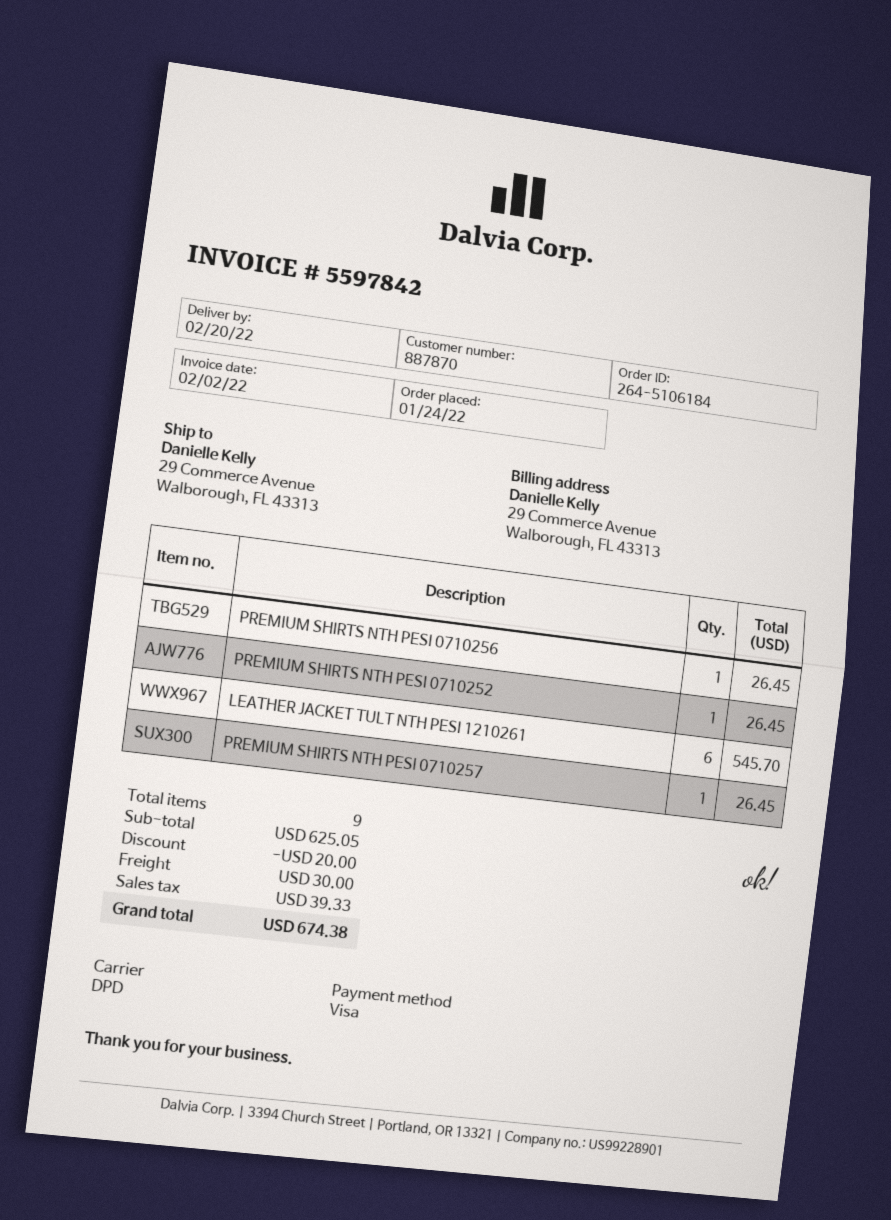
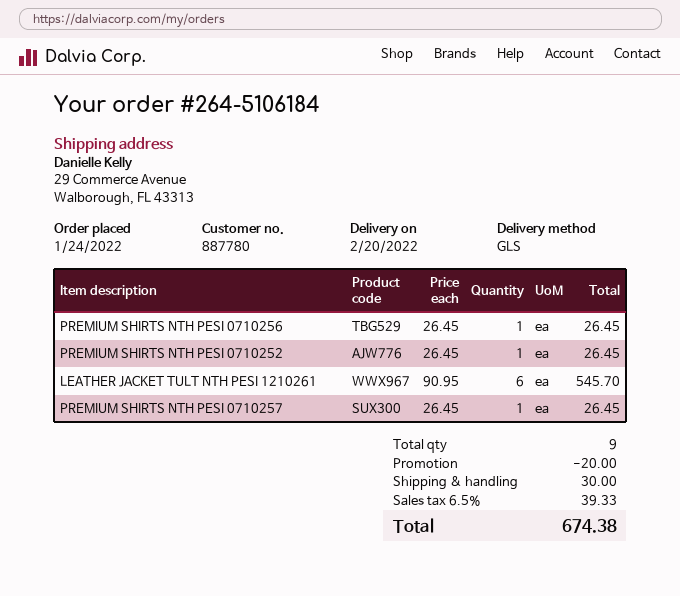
customer number: 887870 -> 887780
shipping method: DPD -> GLS

